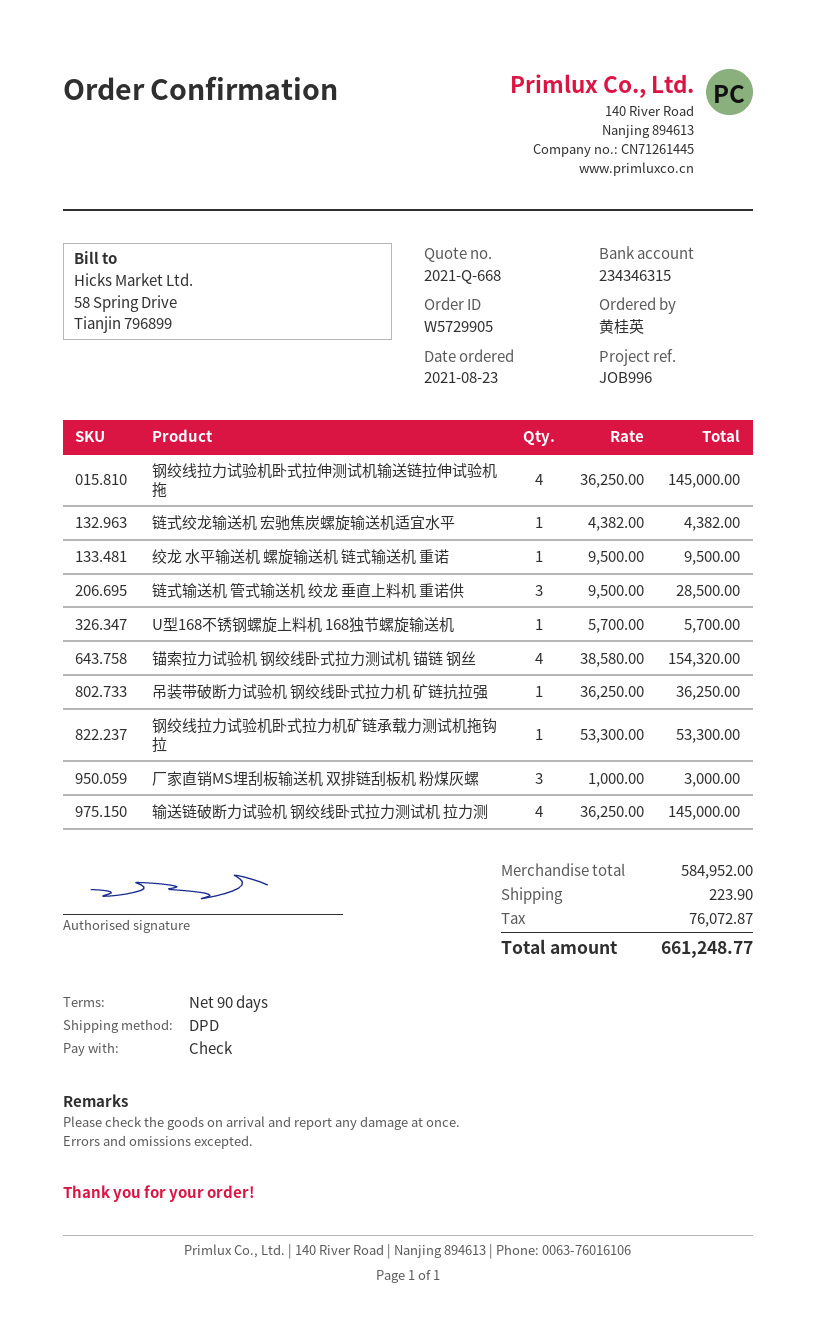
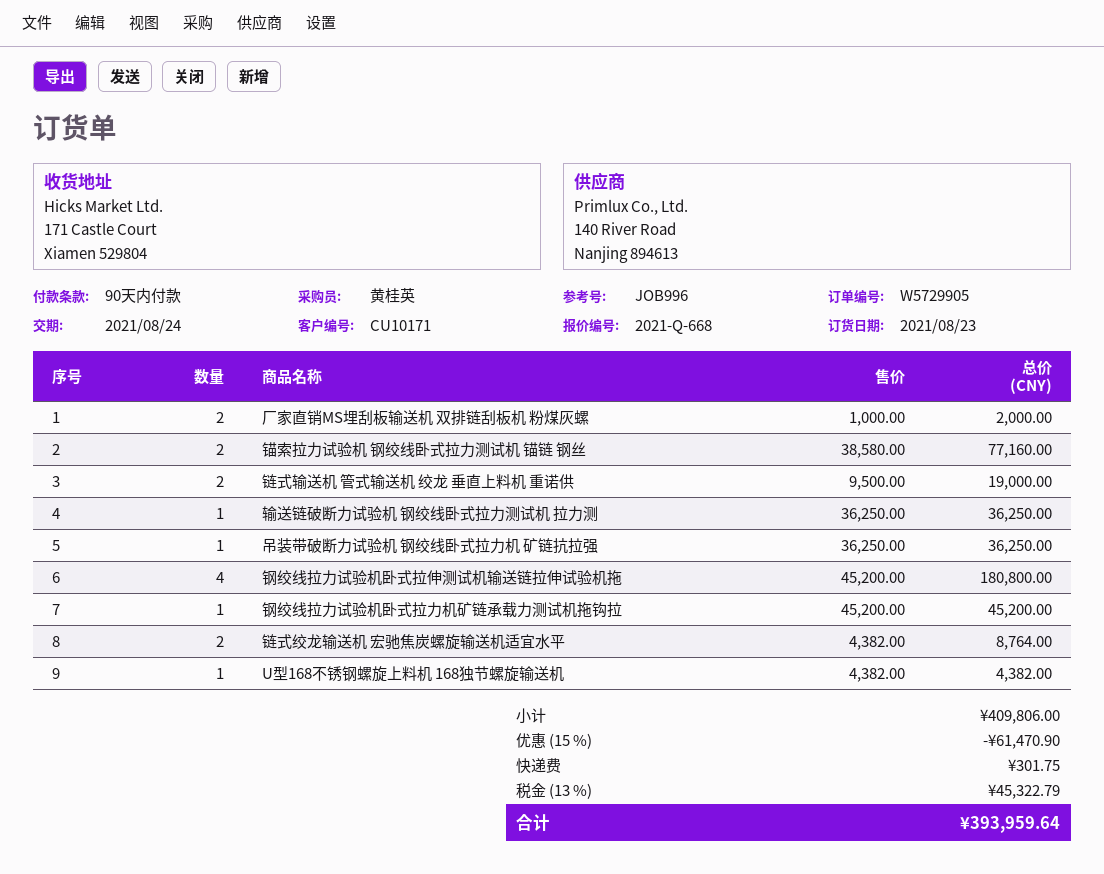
钢绞线拉力试验机卧式拉伸测试机输送链拉伸试验机拖: 4 x 36250.00 = 145000.00 -> 4 x 45200.00 = 180800.00
链式绞龙输送机 宏驰焦炭螺旋输送机适宜水平: 1 x 4382.00 = 4382.00 -> 2 x 4382.00 = 8764.00
绞龙 水平输送机 螺旋输送机 链式输送机 重诺: 1 x 9500.00 = 9500.00 -> none
链式输送机 管式输送机 绞龙 垂直上料机 重诺供: 3 x 9500.00 = 28500.00 -> 2 x 9500.00 = 19000.00
U型168不锈钢螺旋上料机 168独节螺旋输送机: 1 x 5700.00 = 5700.00 -> 1 x 4382.00 = 4382.00
锚索拉力试验机 钢绞线卧式拉力测试机 锚链 钢丝: 4 x 38580.00 = 154320.00 -> 2 x 38580.00 = 77160.00
钢绞线拉力试验机卧式拉力机矿链承载力测试机拖钩拉: 1 x 53300.00 = 53300.00 -> 1 x 45200.00 = 45200.00
厂家直销MS埋刮板输送机 双排链刮板机 粉煤灰螺: 3 x 1000.00 = 3000.00 -> 2 x 1000.00 = 2000.00
输送链破断力试验机 钢绞线卧式拉力测试机 拉力测: 4 x 36250.00 = 145000.00 -> 1 x 36250.00 = 36250.00
subtotal: 584952.00 -> 409806.00
discount: none -> 15% = 61470.90
shipping: 223.90 -> 301.75
tax: 76072.87 -> 45322.79
total: 661248.77 -> 393959.64

